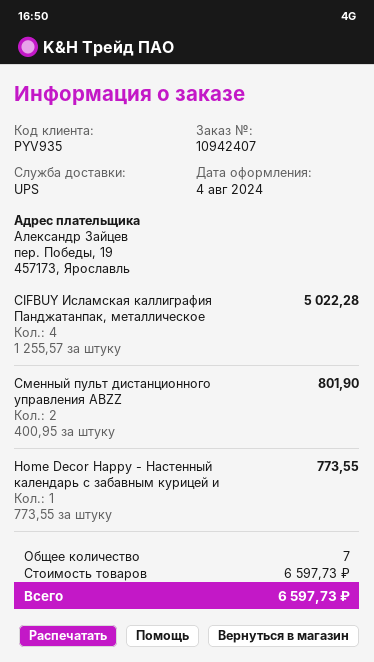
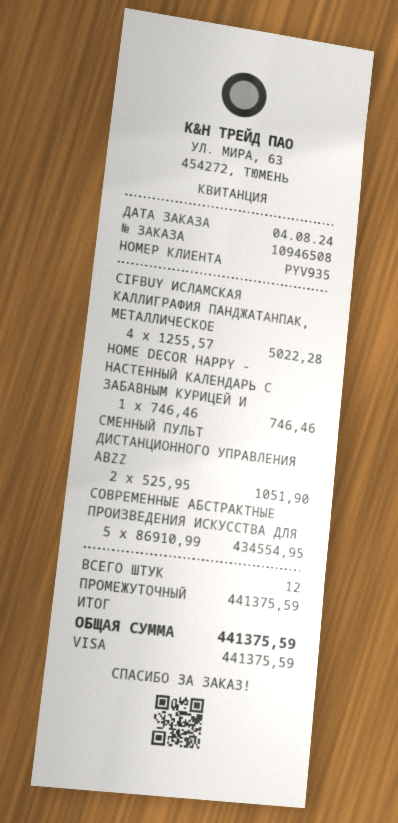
order number: 10942407 -> 10946508
Сменный пульт дистанционного управления ABZZ: 2 x 400.95 = 801.90 -> 2 x 525.95 = 1051.90
Home Decor Happy - Настенный календарь с забавным курицей и: 1 x 773.55 = 773.55 -> 1 x 746.46 = 746.46
СОВРЕМЕННЫЕ АБСТРАКТНЫЕ ПРОИЗВЕДЕНИЯ ИСКУССТВА ДЛЯ: none -> 5 x 86910.99 = 434554.95
total quantity: 7 -> 12
subtotal: 6597.73 -> 441375.59
total: 6597.73 -> 441375.59

